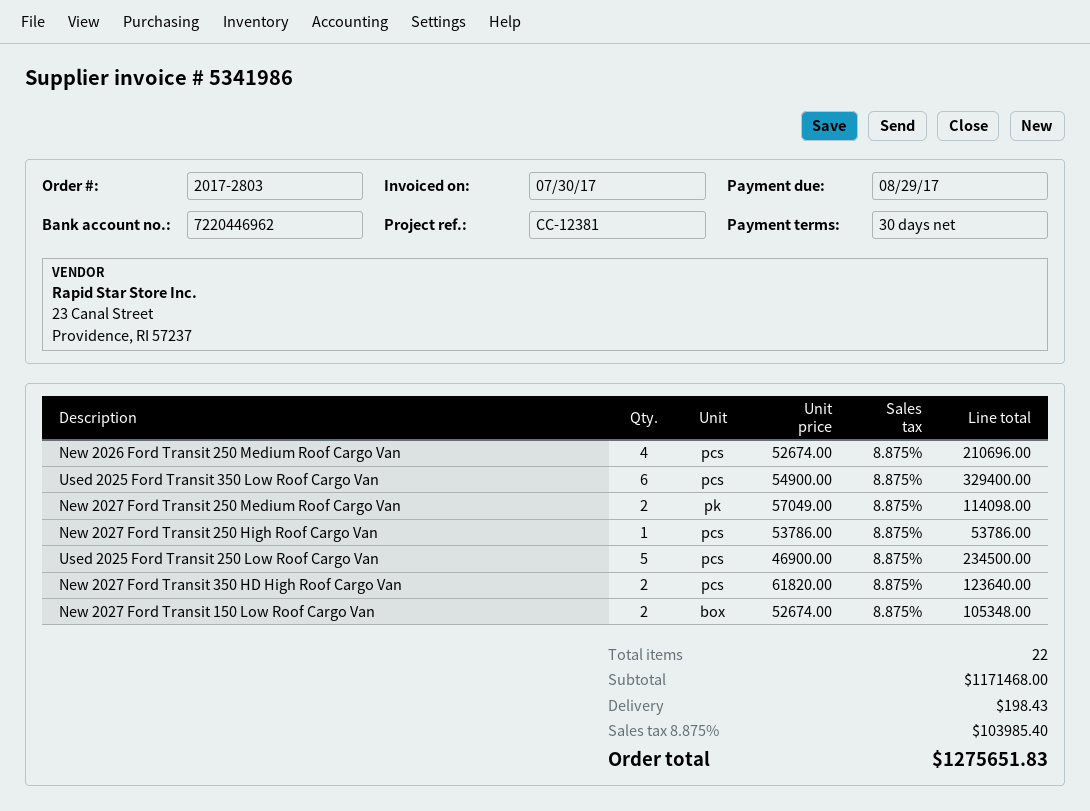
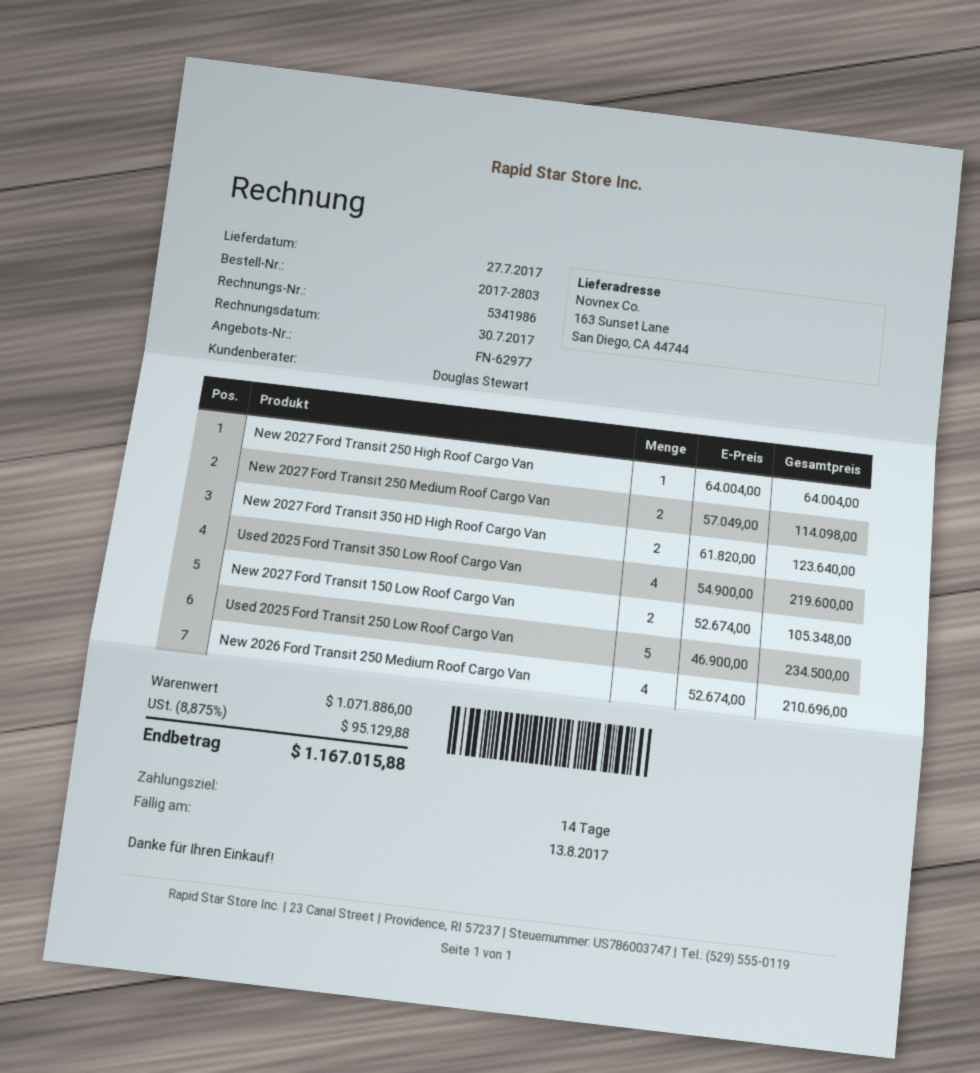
payment terms: 30 days -> 14 days
due date: 2017-08-29 -> 2017-08-13
Used 2025 Ford Transit 350 Low Roof Cargo Van: 6 x 54900.00 = 329400.00 -> 4 x 54900.00 = 219600.00
New 2027 Ford Transit 250 High Roof Cargo Van: 1 x 53786.00 = 53786.00 -> 1 x 64004.00 = 64004.00
subtotal: 1171468.00 -> 1071886.00
shipping: 198.43 -> none
tax: 8.875% = 103985.40 -> 8.875% = 95129.88
total: 1275651.83 -> 1167015.88

